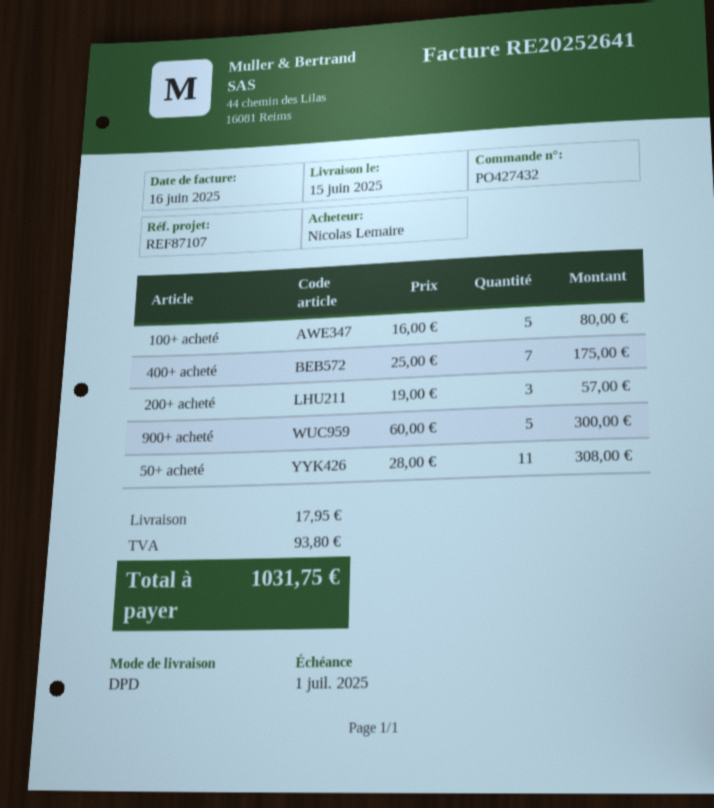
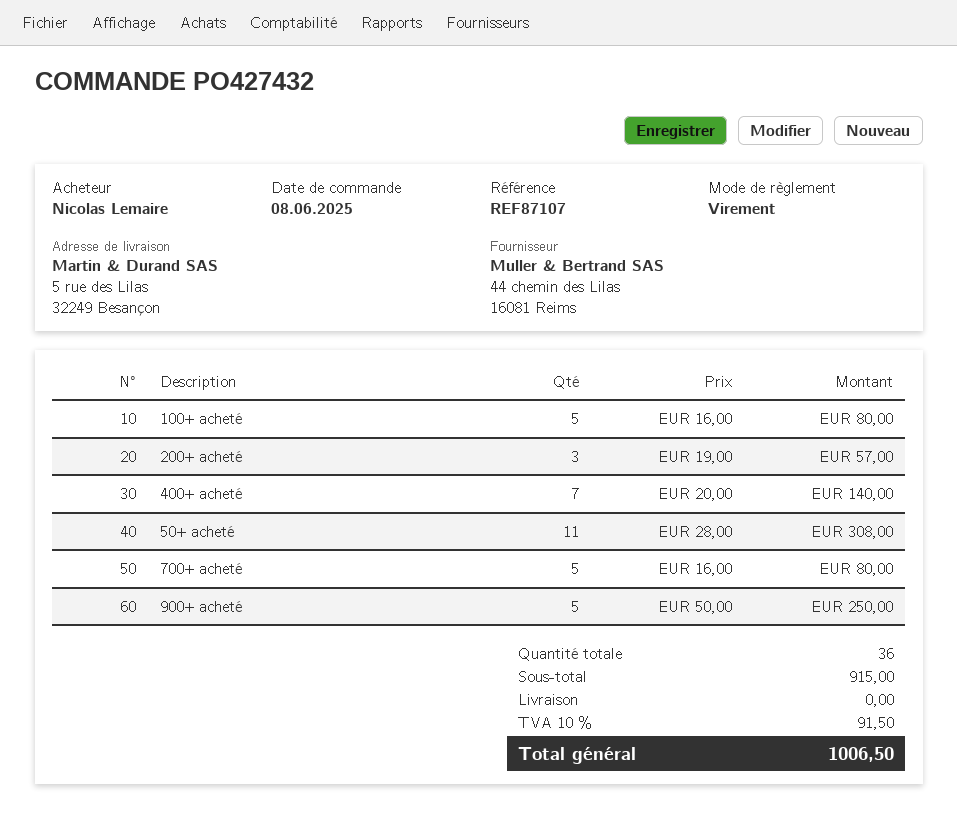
400+ acheté: 7 x 25.00 = 175.00 -> 7 x 20.00 = 140.00
900+ acheté: 5 x 60.00 = 300.00 -> 5 x 50.00 = 250.00
700+ acheté: none -> 5 x 16.00 = 80.00
shipping: 17.95 -> 0.00
tax: 93.80 -> 91.50
total: 1031.75 -> 1006.50

